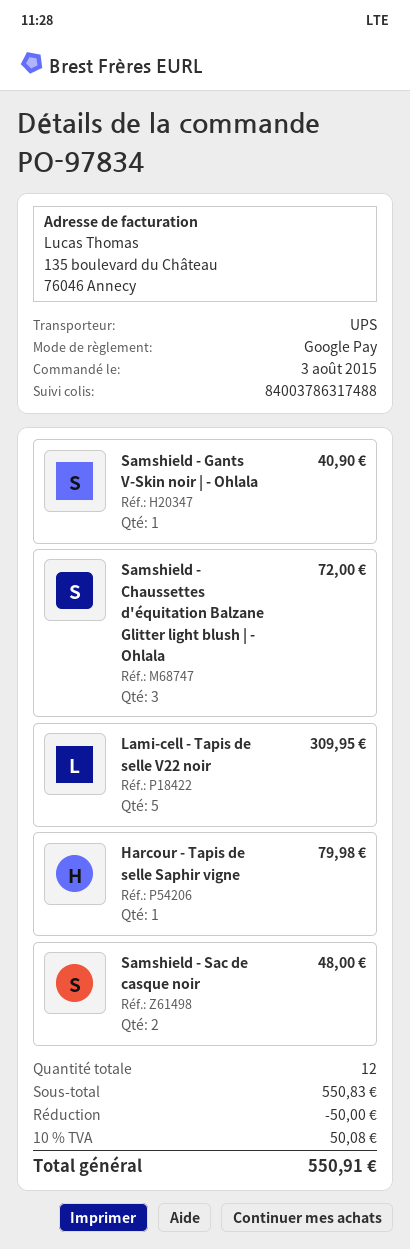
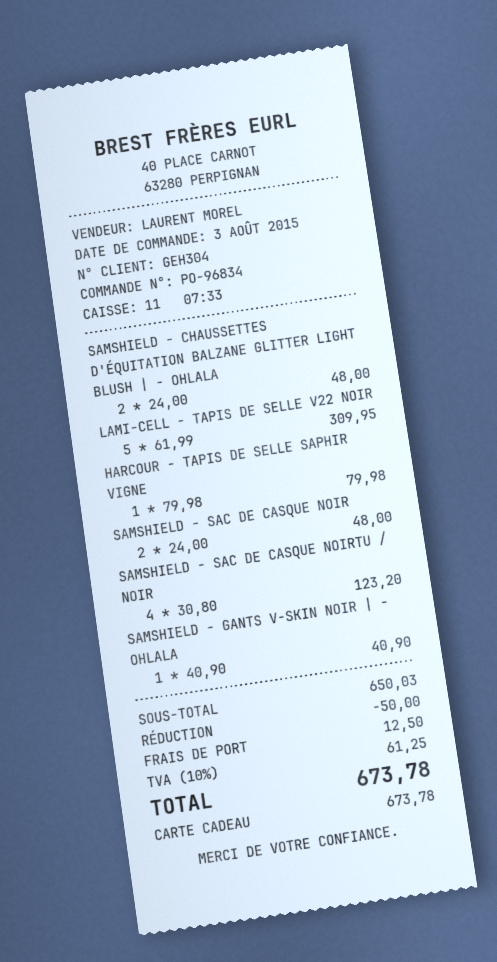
order number: PO-97834 -> PO-96834
payment method: Google Pay -> gift card
Samshield - Chaussettes d'équitation Balzane Glitter light blush | - Ohlala: 3 for 72.00 -> 2 for 48.00
SAMSHIELD - SAC DE CASQUE NOIRTU / NOIR: none -> 4 for 123.20
subtotal: 550.83 -> 650.03
shipping: none -> 12.50
tax: 10% = 50.08 -> 10% = 61.25
total: 550.91 -> 673.78

